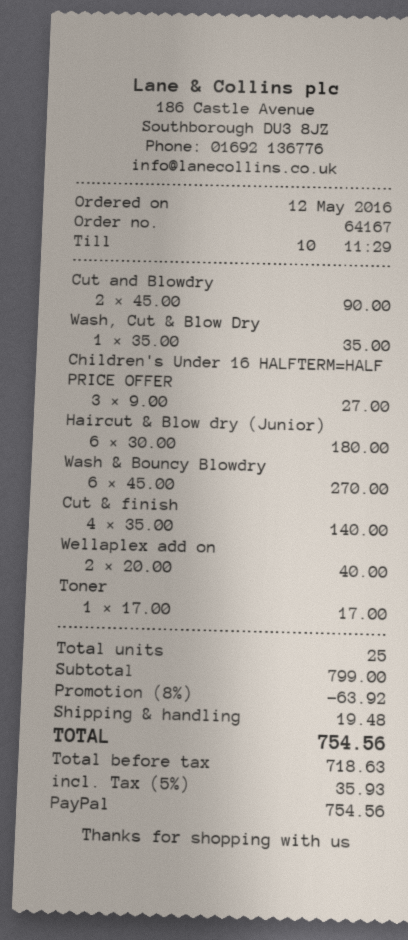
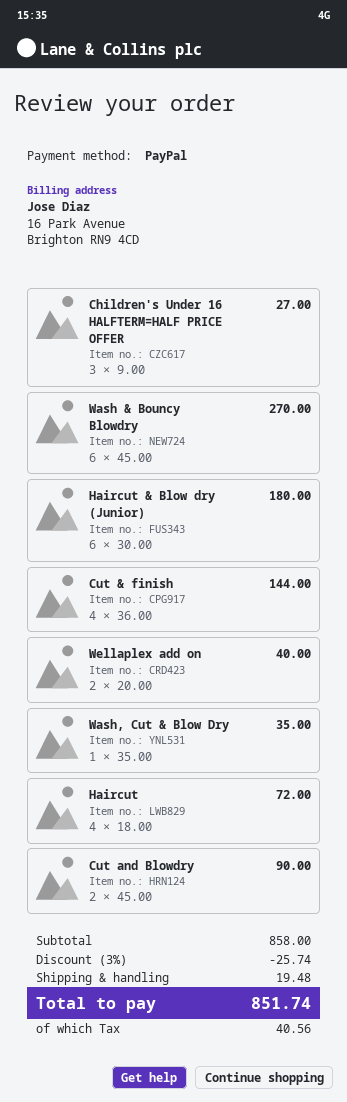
Cut & finish: 4 x 35.00 = 140.00 -> 4 x 36.00 = 144.00
Toner: 1 x 17.00 = 17.00 -> none
Haircut: none -> 4 x 18.00 = 72.00
subtotal: 799.00 -> 858.00
discount: 8% = 63.92 -> 3% = 25.74
tax: 35.93 -> 40.56
total: 754.56 -> 851.74

